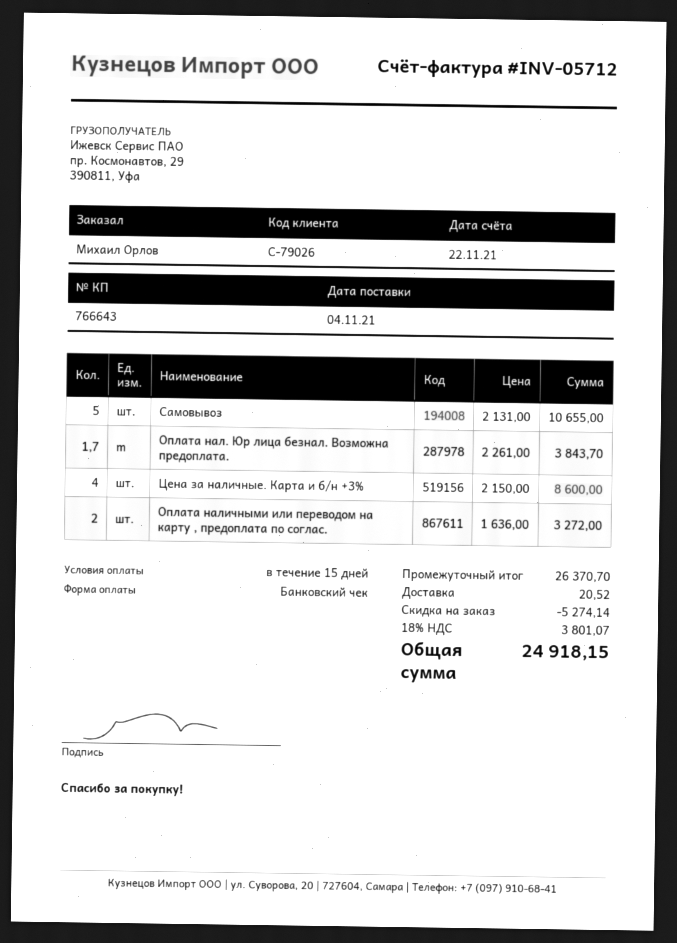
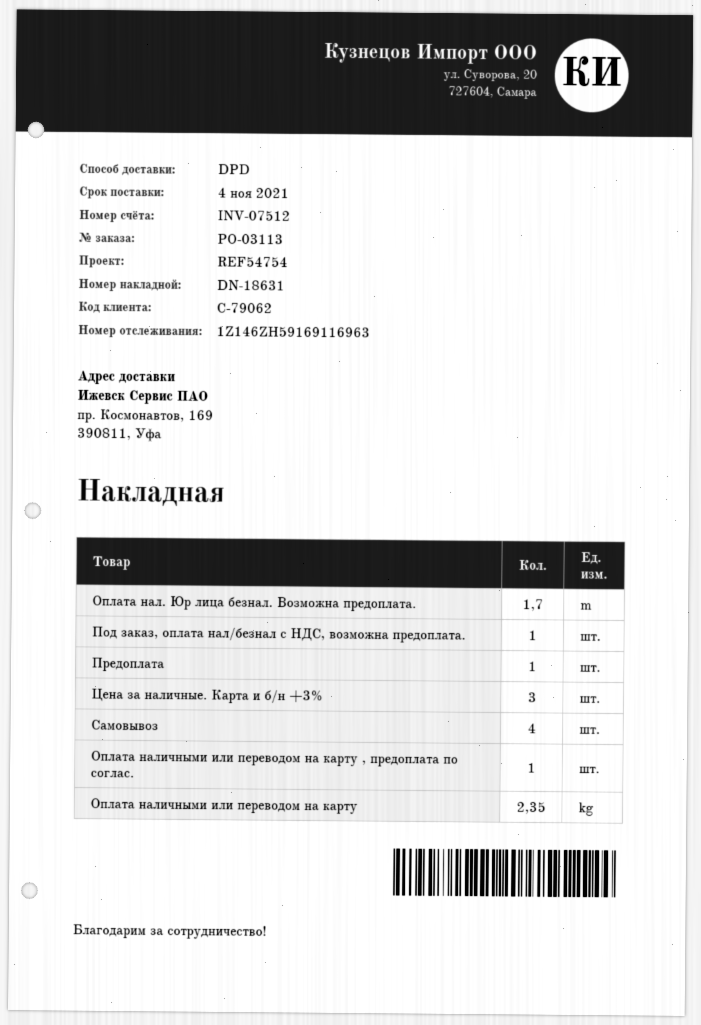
invoice number: INV-05712 -> INV-07512
customer number: C-79026 -> C-79062
ship to: пр. Космонавтов, 29, 390811, Уфа -> пр. Космонавтов, 169, 390811, Уфа
Самовывоз: 5 -> 4
Цена за наличные. Карта и б/н +3%: 4 -> 3
Оплата наличными или переводом на карту , предоплата по соглас.: 2 -> 1
Под заказ, оплата нал/безнал с НДС, возможна предоплата.: none -> 1
Предоплата: none -> 1
Оплата наличными или переводом на карту: none -> 2.35

